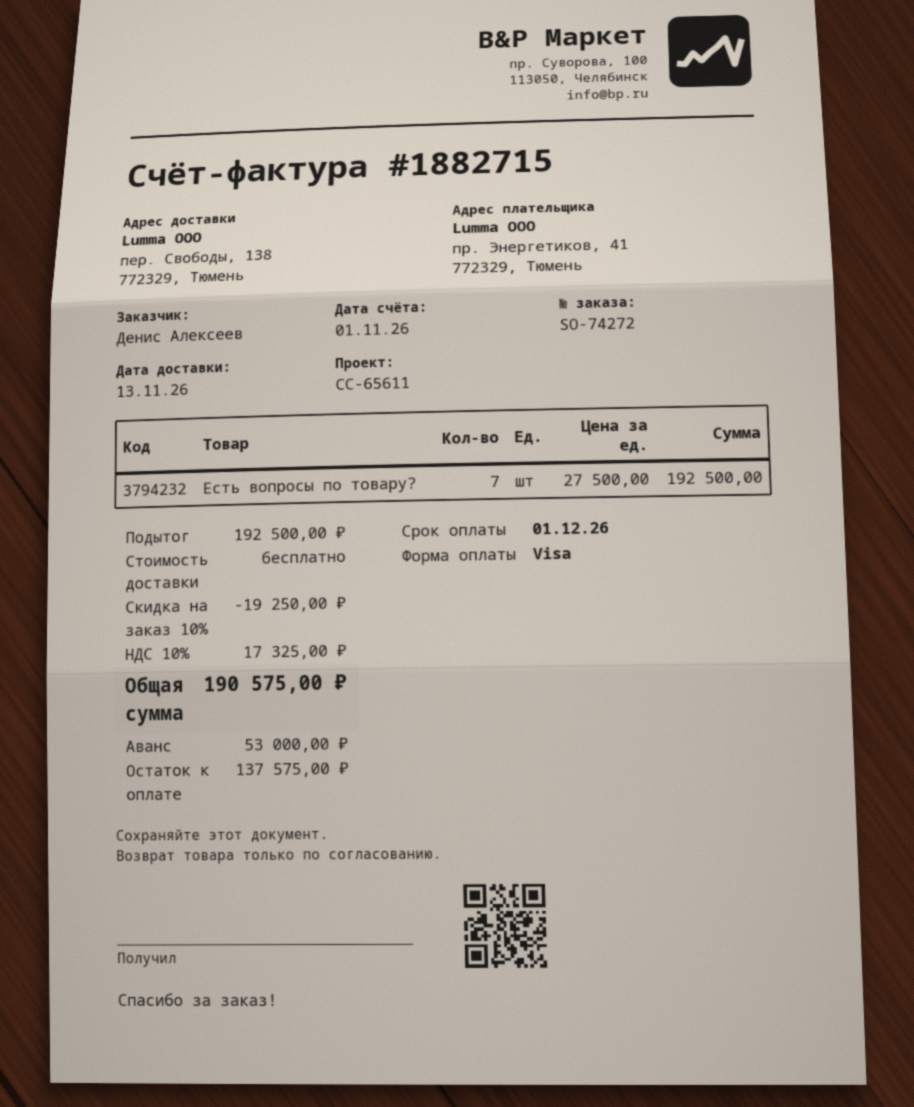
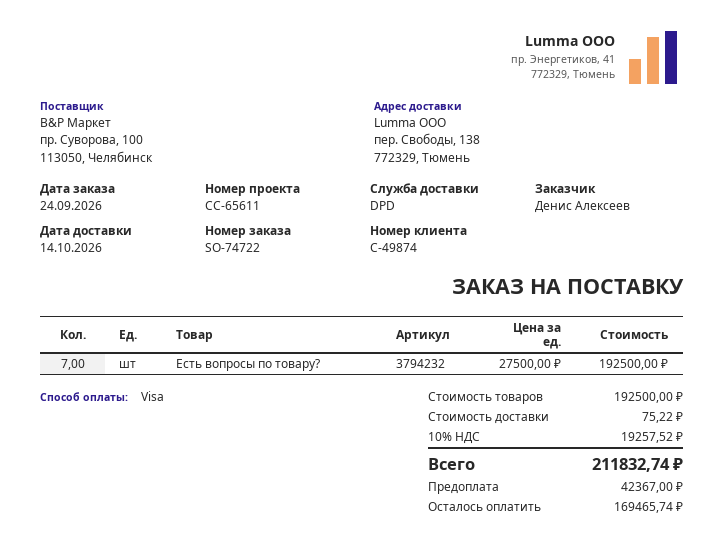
order number: SO-74272 -> SO-74722
delivery date: 2026-11-13 -> 2026-10-14
discount: 10% = 19250.00 -> none
shipping: 0.00 -> 75.22
tax: 10% = 17325.00 -> 10% = 19257.52
total: 190575.00 -> 211832.74
deposit: 53000.00 -> 42367.00
balance: 137575.00 -> 169465.74

